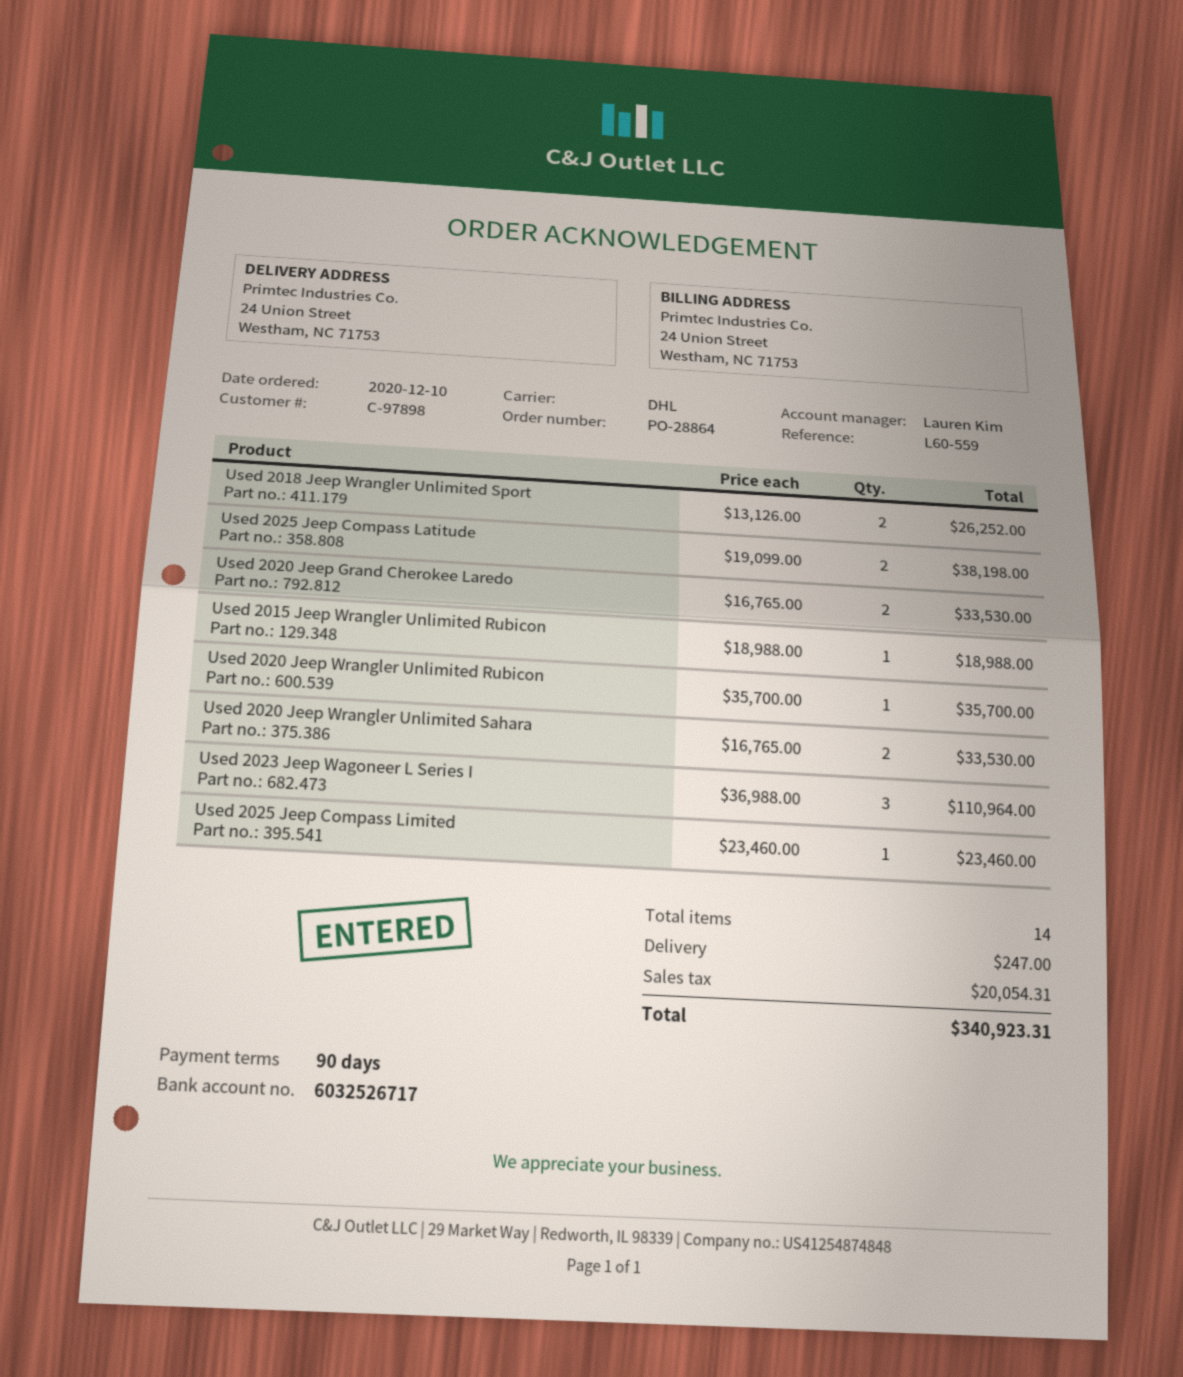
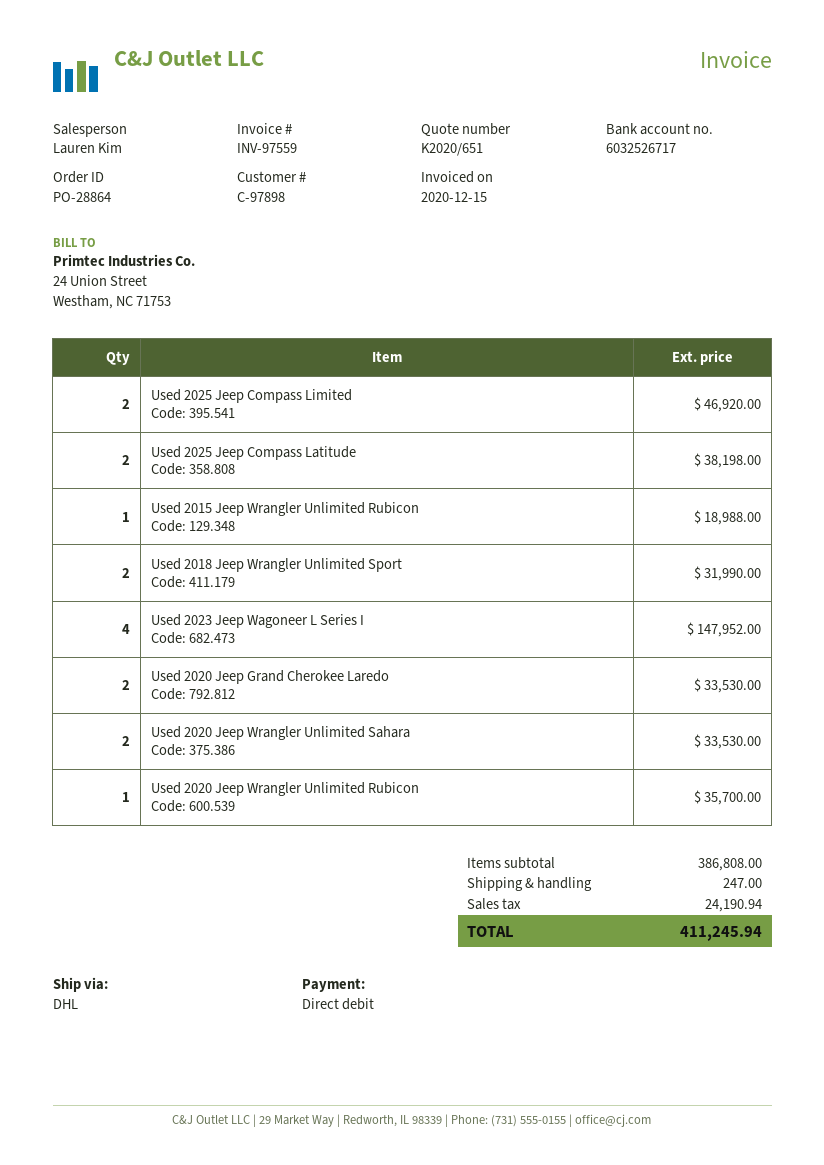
Used 2018 Jeep Wrangler Unlimited Sport: 2 for 26252.00 -> 2 for 31990.00
Used 2023 Jeep Wagoneer L Series I: 3 for 110964.00 -> 4 for 147952.00
Used 2025 Jeep Compass Limited: 1 for 23460.00 -> 2 for 46920.00
tax: 20054.31 -> 24190.94
total: 340923.31 -> 411245.94

